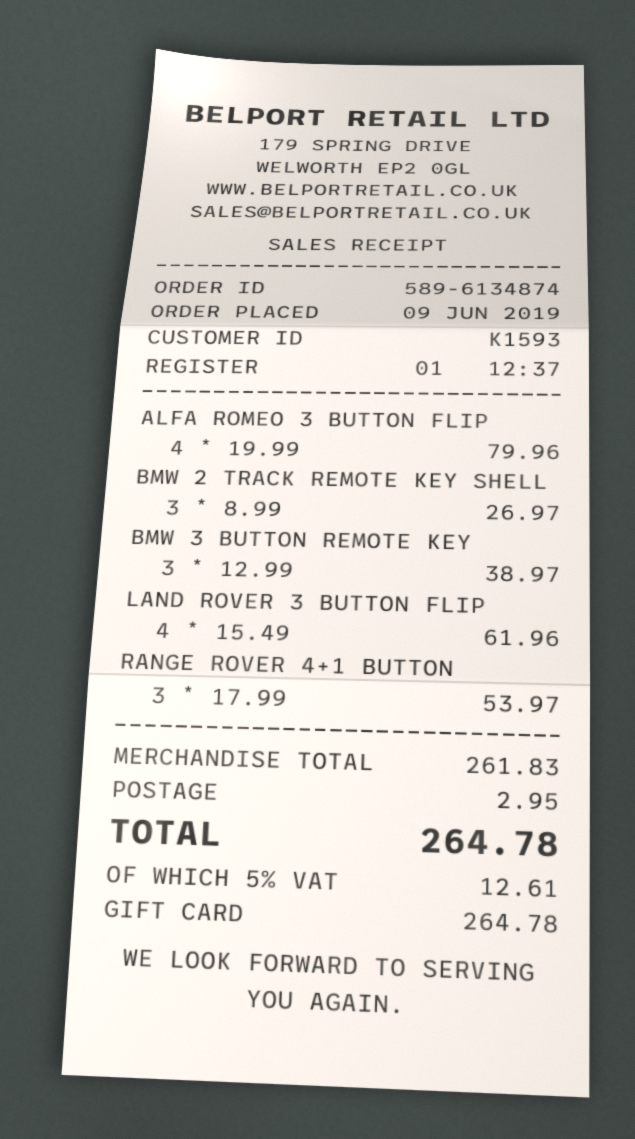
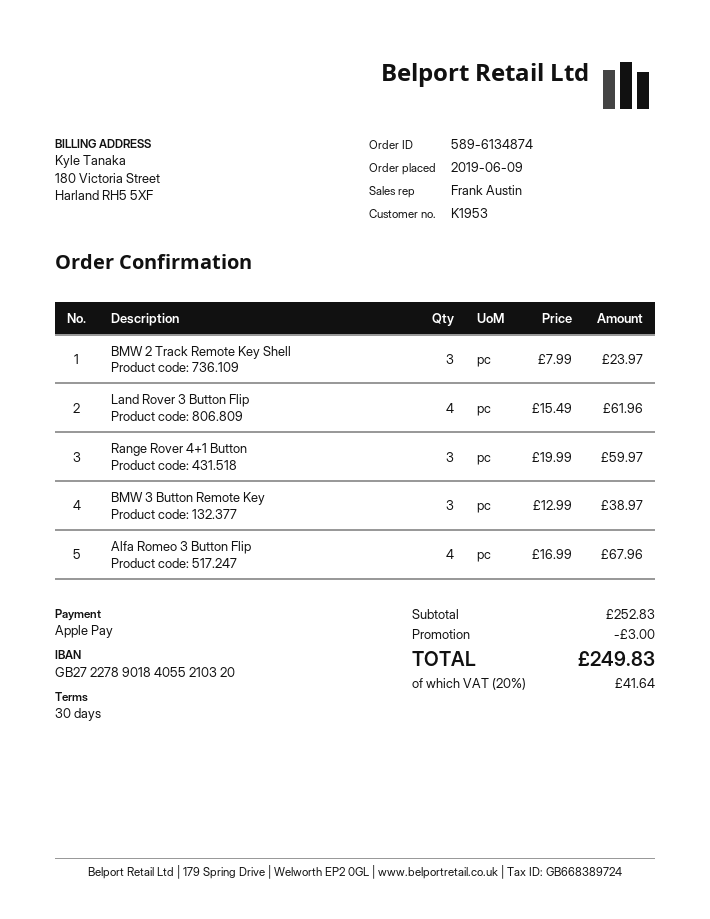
customer number: K1593 -> K1953
payment method: gift card -> Apple Pay
ALFA ROMEO 3 BUTTON FLIP: 4 x 19.99 = 79.96 -> 4 x 16.99 = 67.96
BMW 2 TRACK REMOTE KEY SHELL: 3 x 8.99 = 26.97 -> 3 x 7.99 = 23.97
RANGE ROVER 4+1 BUTTON: 3 x 17.99 = 53.97 -> 3 x 19.99 = 59.97
subtotal: 261.83 -> 252.83
discount: none -> 3.00
shipping: 2.95 -> none
tax: 5% = 12.61 -> 20% = 41.64
total: 264.78 -> 249.83

